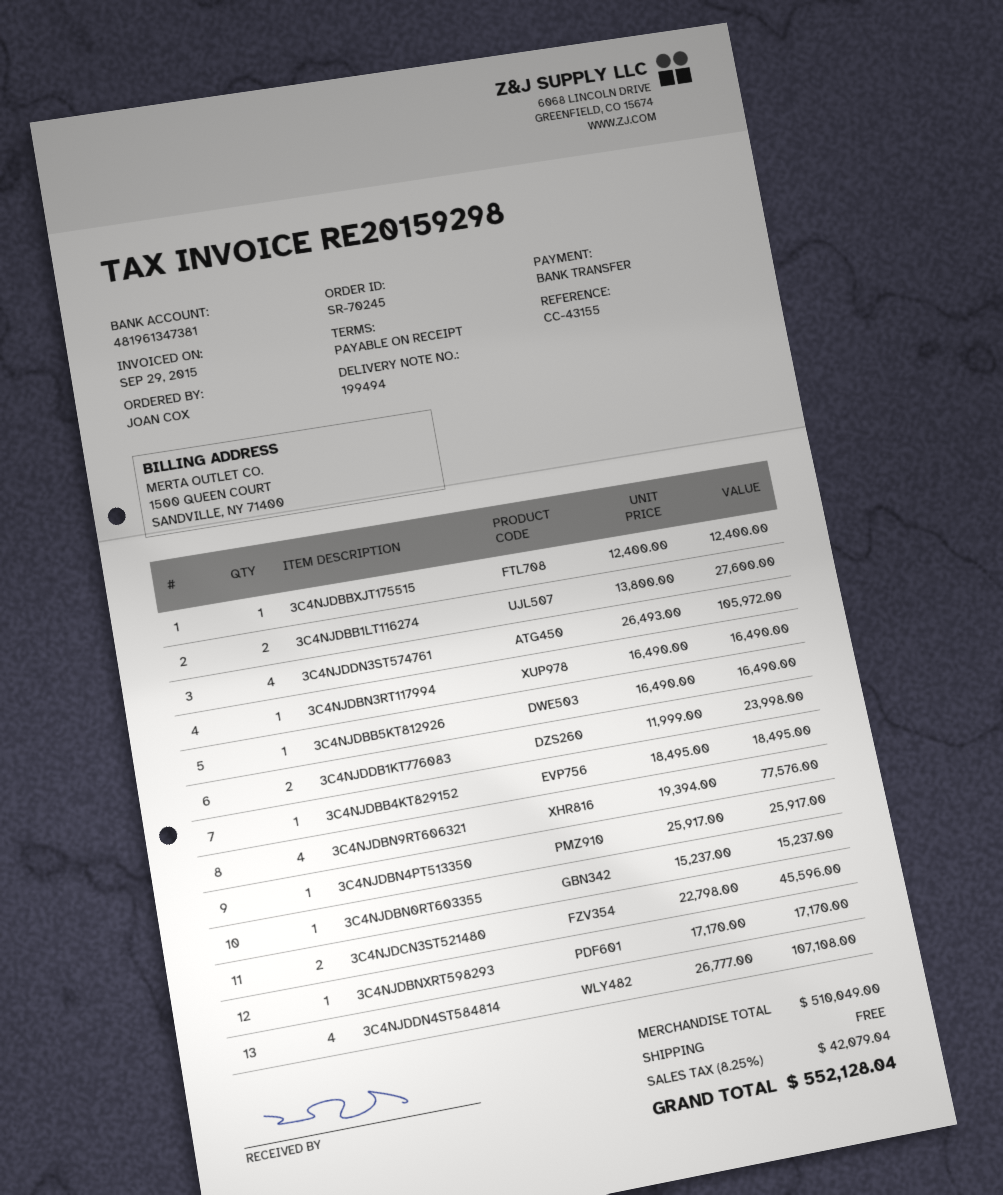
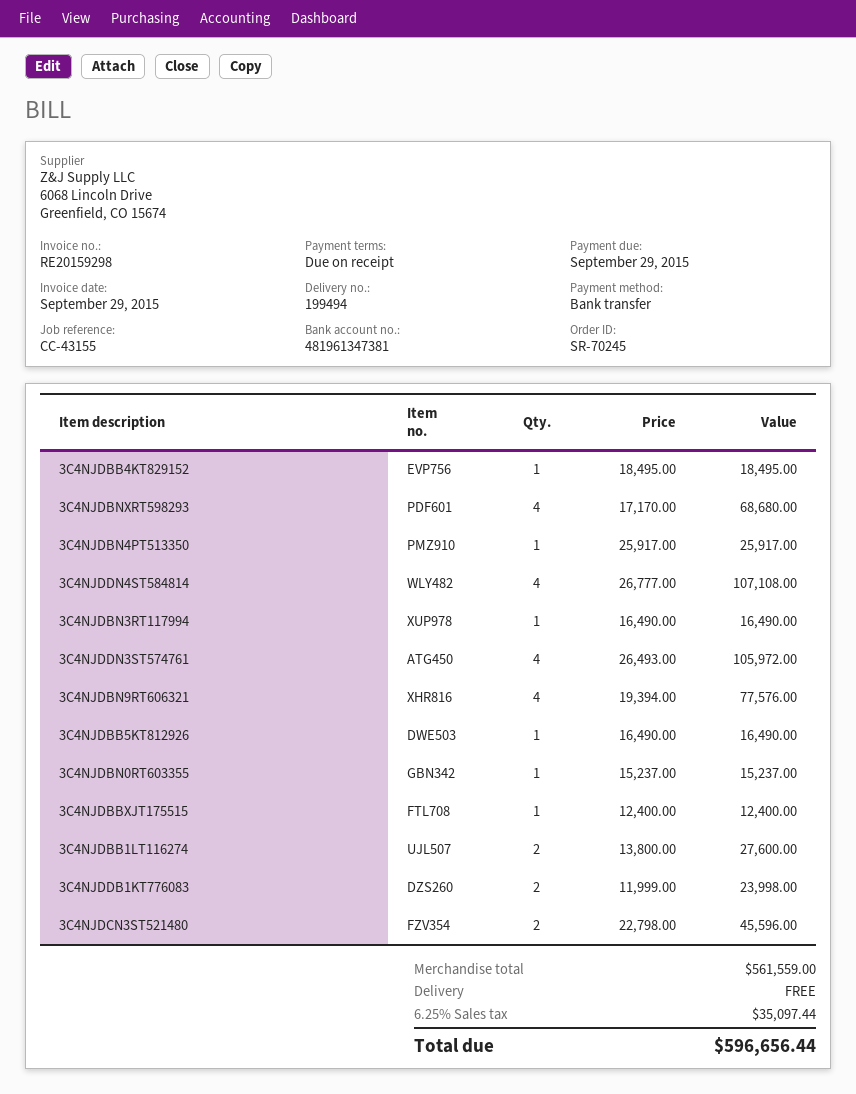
3C4NJDBNXRT598293: 1 x 17170.00 = 17170.00 -> 4 x 17170.00 = 68680.00
subtotal: 510049.00 -> 561559.00
tax: 8.25% = 42079.04 -> 6.25% = 35097.44
total: 552128.04 -> 596656.44

